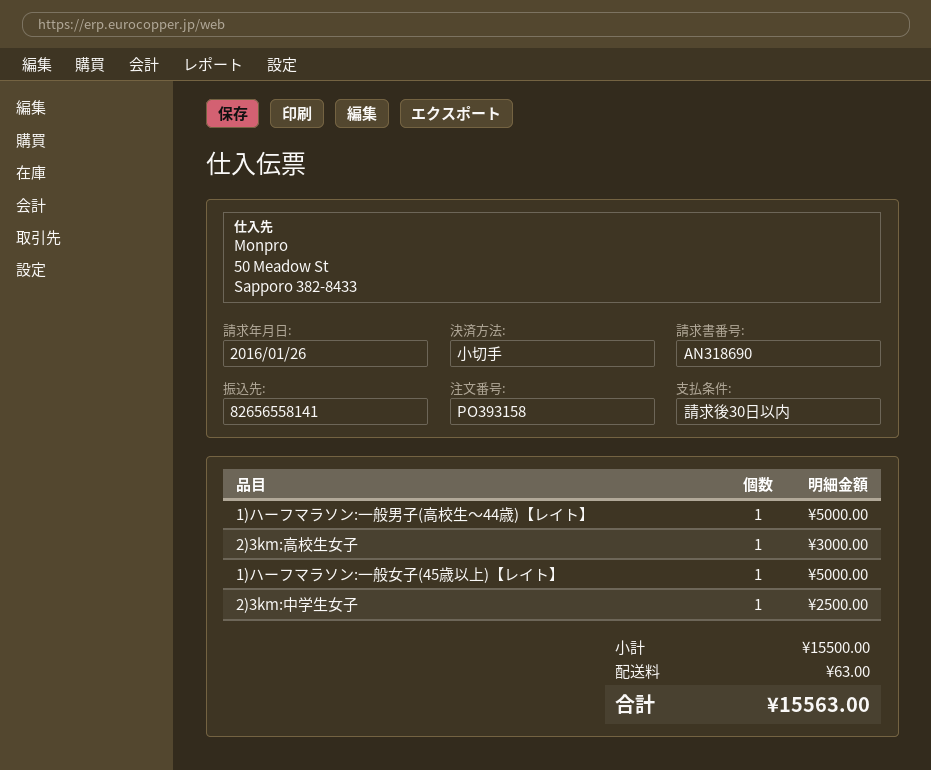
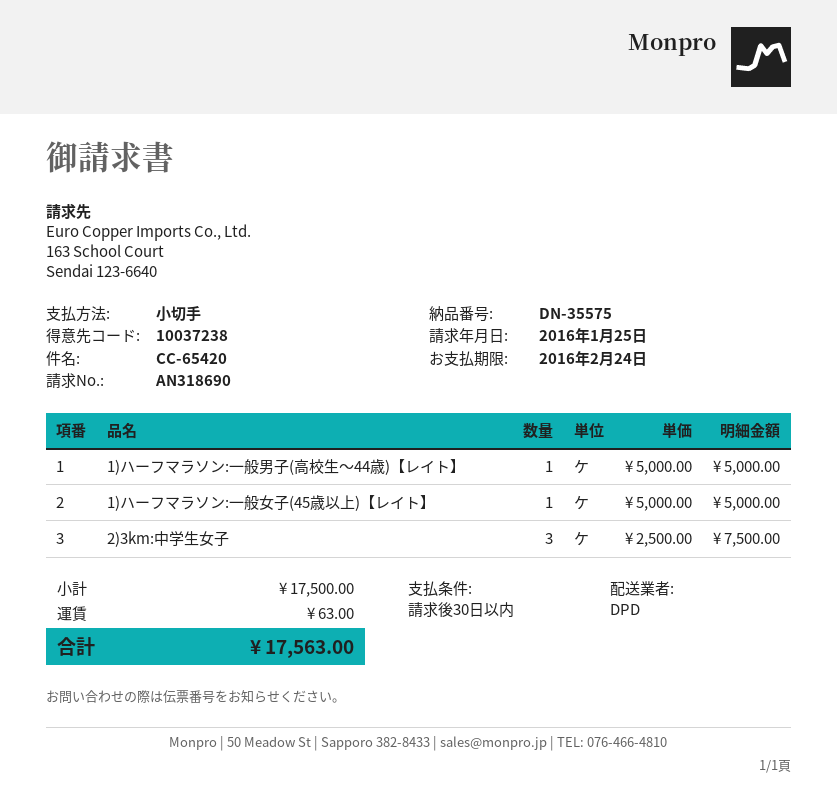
invoice date: 2016-01-26 -> 2016-01-25
2)3km:高校生女子: 1 for 3000.00 -> none
2)3km:中学生女子: 1 for 2500.00 -> 3 for 7500.00
subtotal: 15500.00 -> 17500.00
total: 15563.00 -> 17563.00

